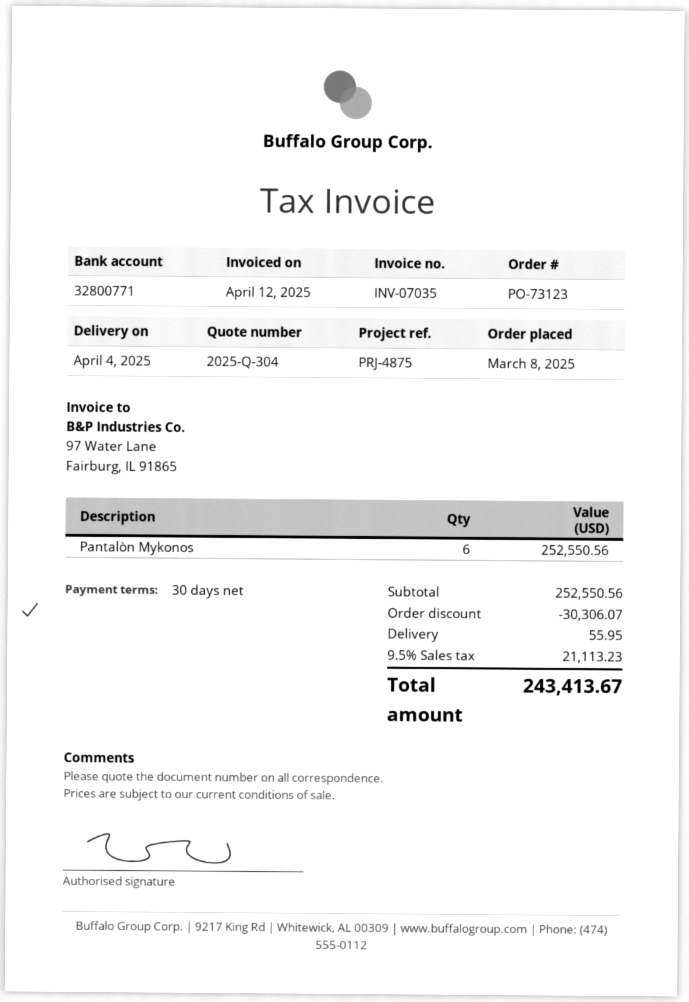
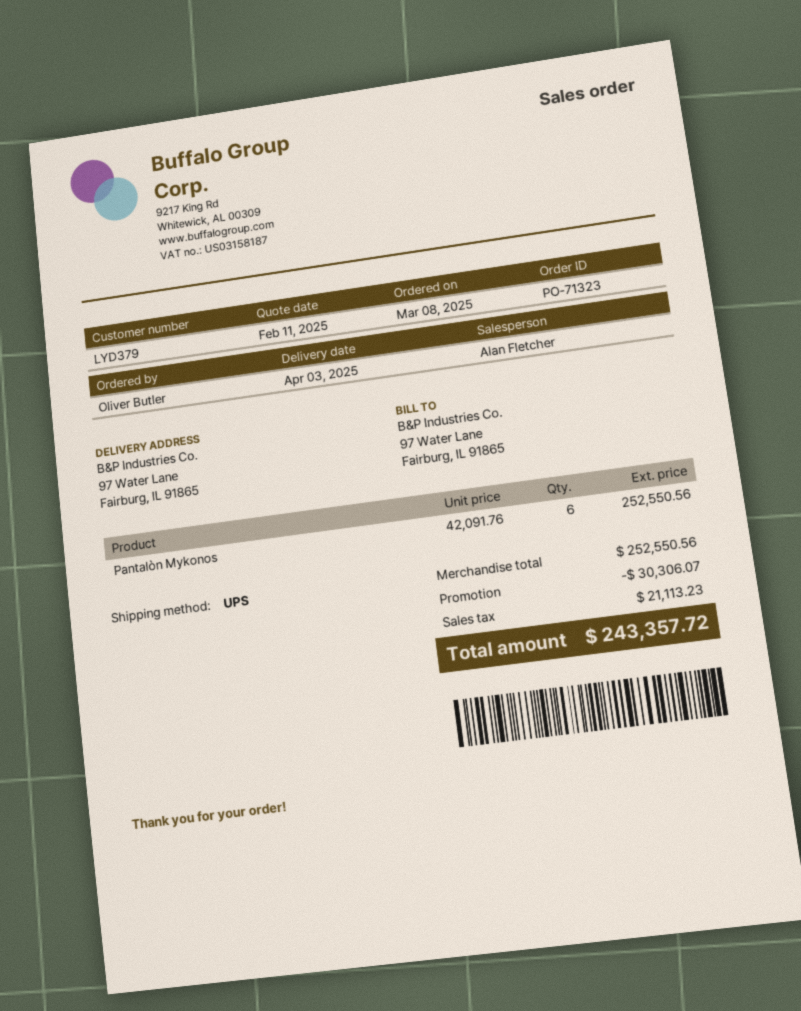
order number: PO-73123 -> PO-71323
delivery date: 2025-04-04 -> 2025-04-03
shipping: 55.95 -> none
total: 243413.67 -> 243357.72

